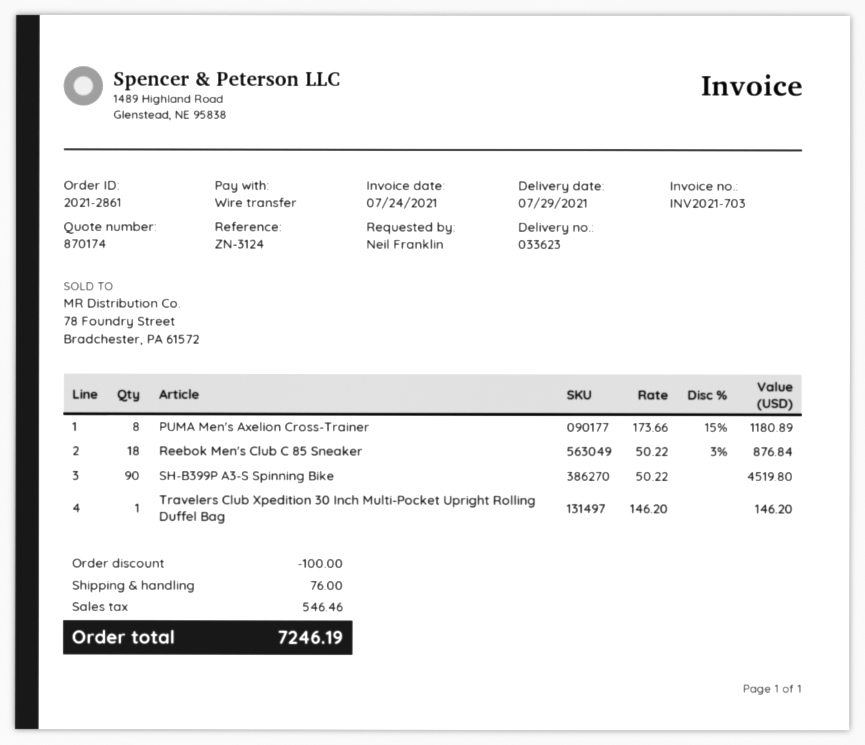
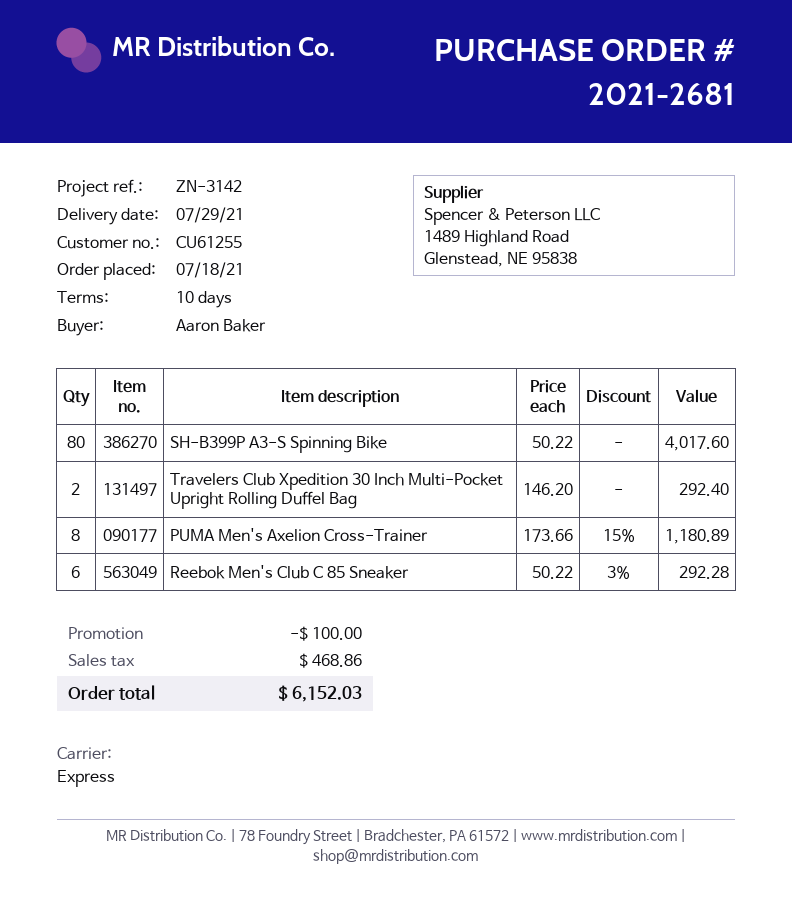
order number: 2021-2861 -> 2021-2681
reference: ZN-3124 -> ZN-3142
ordered by: Neil Franklin -> Aaron Baker
Reebok Men's Club C 85 Sneaker: 18 x 50.22 - 3% = 876.84 -> 6 x 50.22 - 3% = 292.28
SH-B399P A3-S Spinning Bike: 90 x 50.22 = 4519.80 -> 80 x 50.22 = 4017.60
Travelers Club Xpedition 30 Inch Multi-Pocket Upright Rolling Duffel Bag: 1 x 146.20 = 146.20 -> 2 x 146.20 = 292.40
shipping: 76.00 -> none
tax: 546.46 -> 468.86
total: 7246.19 -> 6152.03

